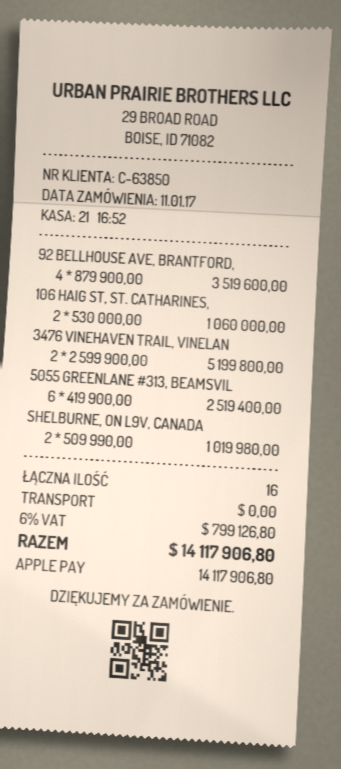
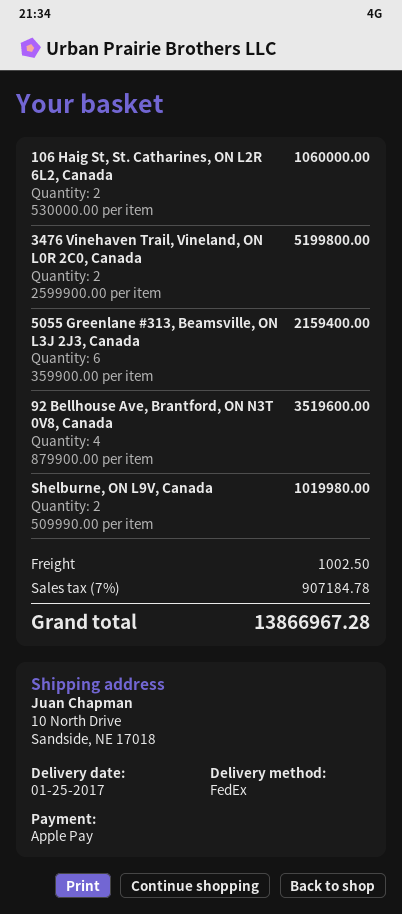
5055 GREENLANE #313, BEAMSVIL: 6 x 419900.00 = 2519400.00 -> 6 x 359900.00 = 2159400.00
shipping: 0.00 -> 1002.50
tax: 6% = 799126.80 -> 7% = 907184.78
total: 14117906.80 -> 13866967.28

